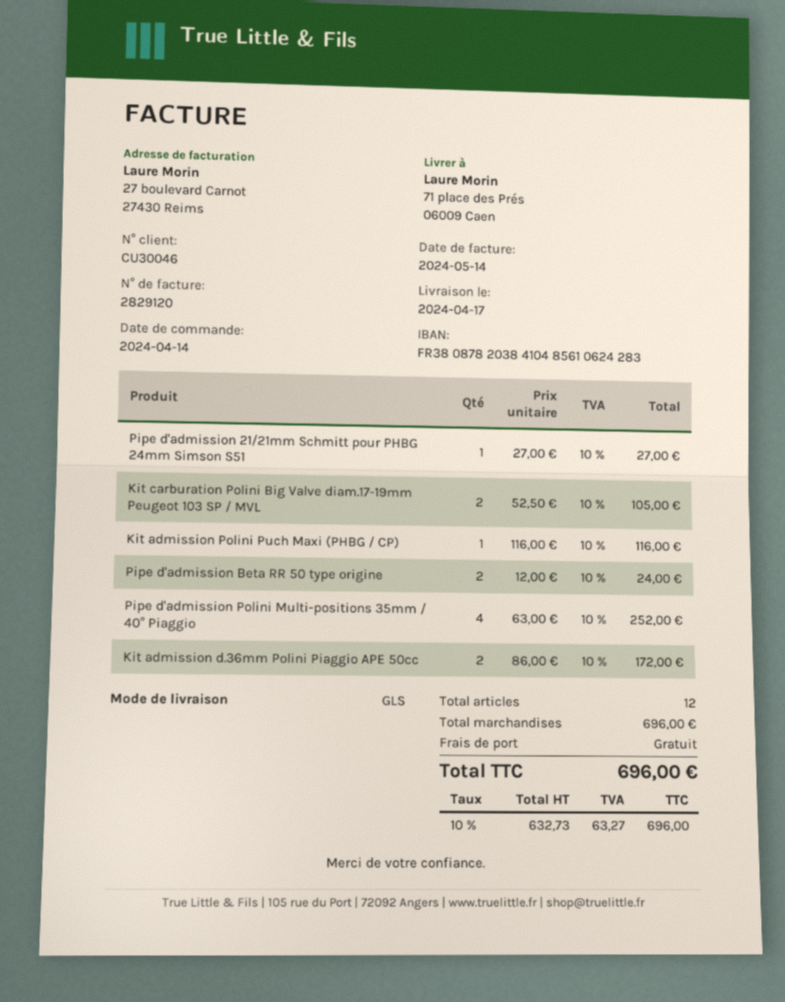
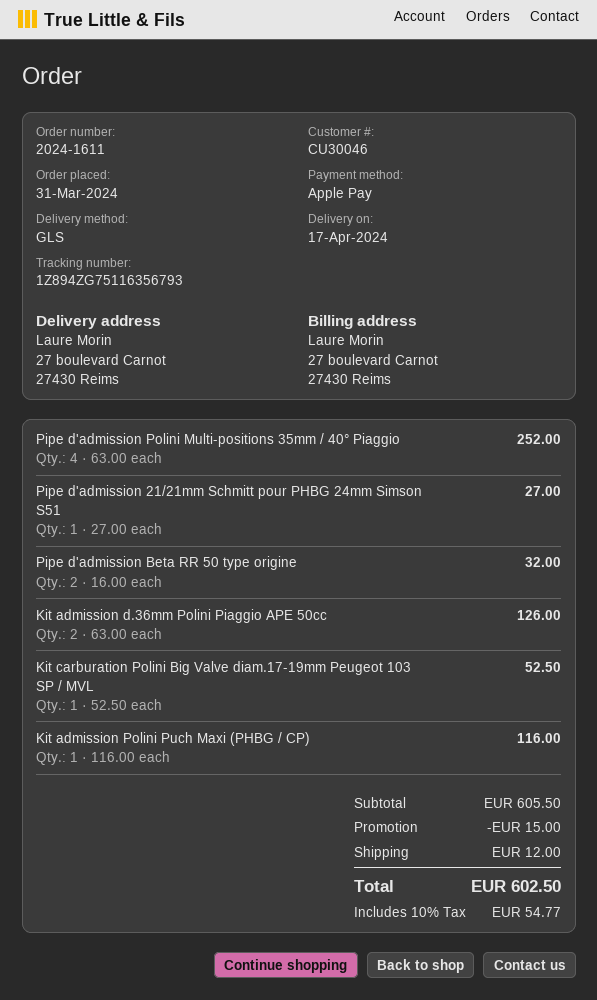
order date: 2024-04-14 -> 2024-03-31
ship to: 71 place des Prés, 06009 Caen -> 27 boulevard Carnot, 27430 Reims
Kit carburation Polini Big Valve diam.17-19mm Peugeot 103 SP / MVL: 2 x 52.50 = 105.00 -> 1 x 52.50 = 52.50
Pipe d'admission Beta RR 50 type origine: 2 x 12.00 = 24.00 -> 2 x 16.00 = 32.00
Kit admission d.36mm Polini Piaggio APE 50cc: 2 x 86.00 = 172.00 -> 2 x 63.00 = 126.00
subtotal: 696.00 -> 605.50
discount: none -> 15.00
shipping: 0.00 -> 12.00
tax: 10% = 63.27 -> 10% = 54.77
total: 696.00 -> 602.50

